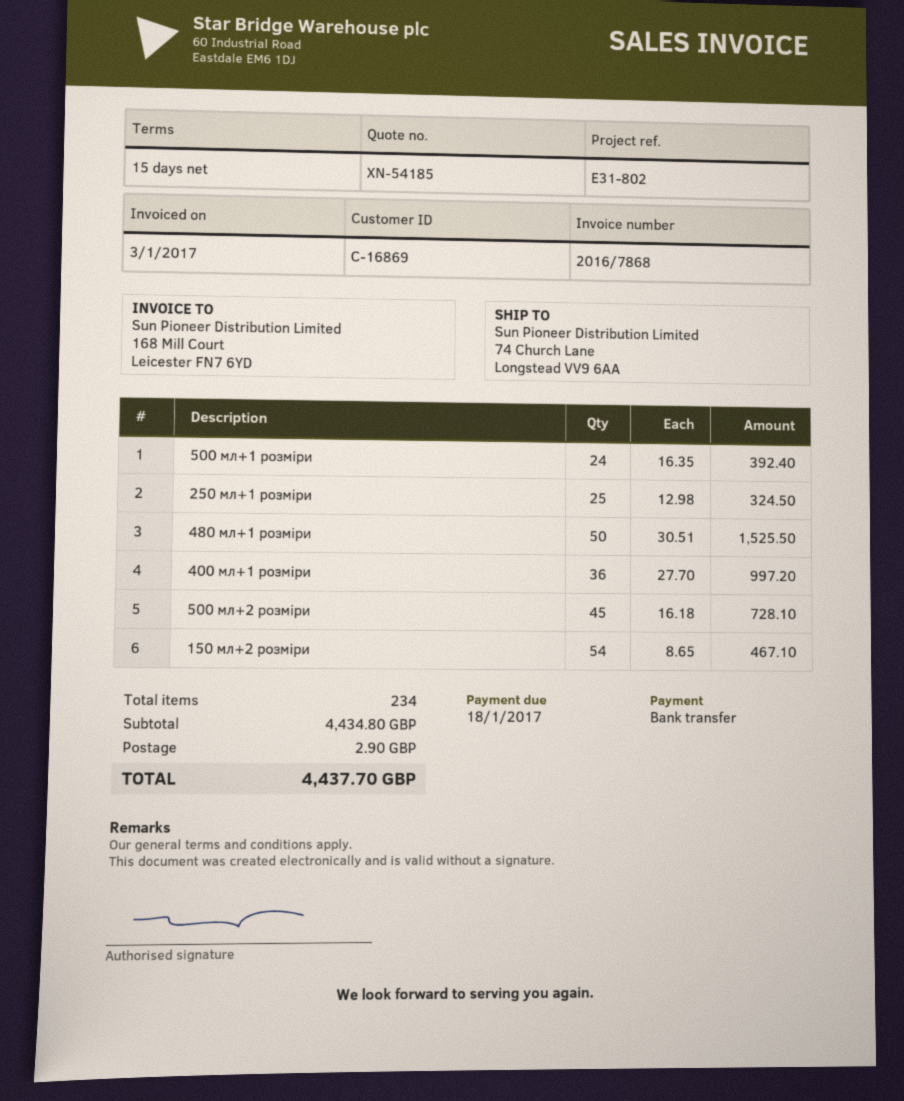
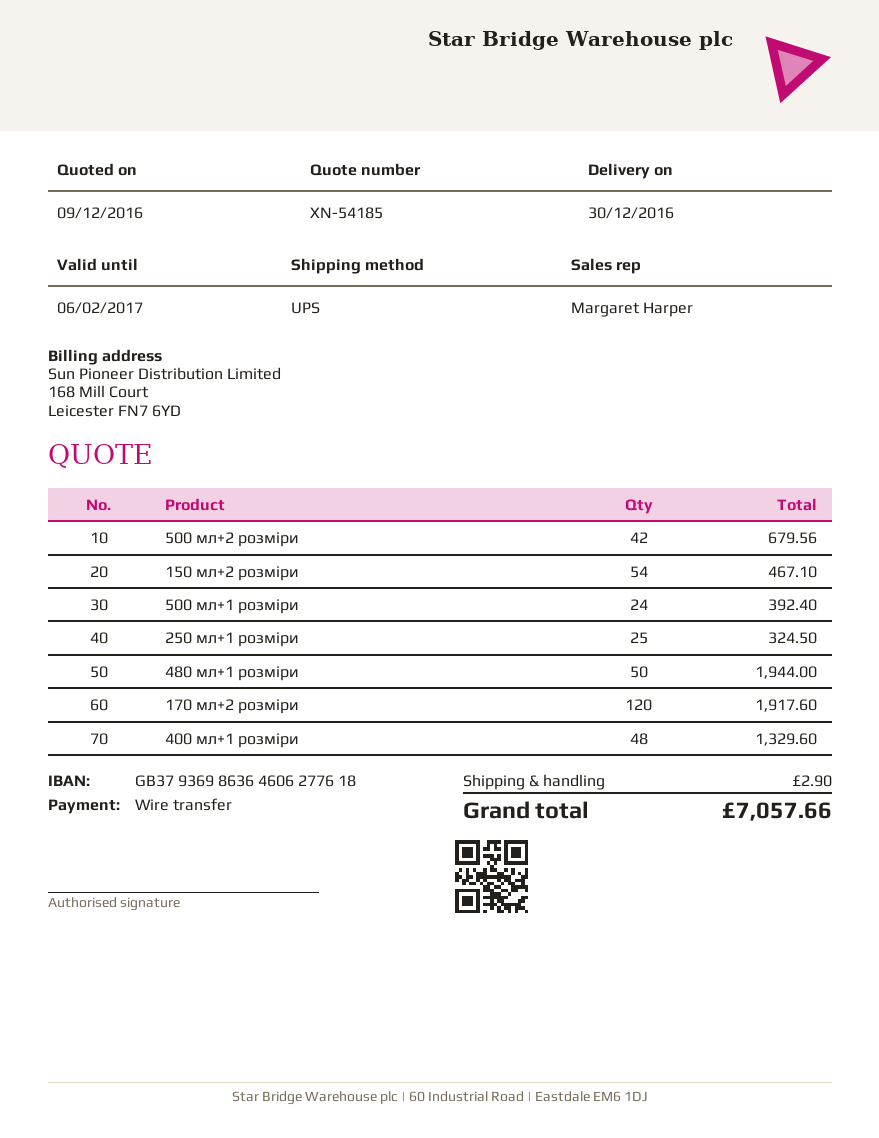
480 мл+1 розміри: 50 for 1525.50 -> 50 for 1944.00
400 мл+1 розміри: 36 for 997.20 -> 48 for 1329.60
500 мл+2 розміри: 45 for 728.10 -> 42 for 679.56
170 мл+2 розміри: none -> 120 for 1917.60
total: 4437.70 -> 7057.66

